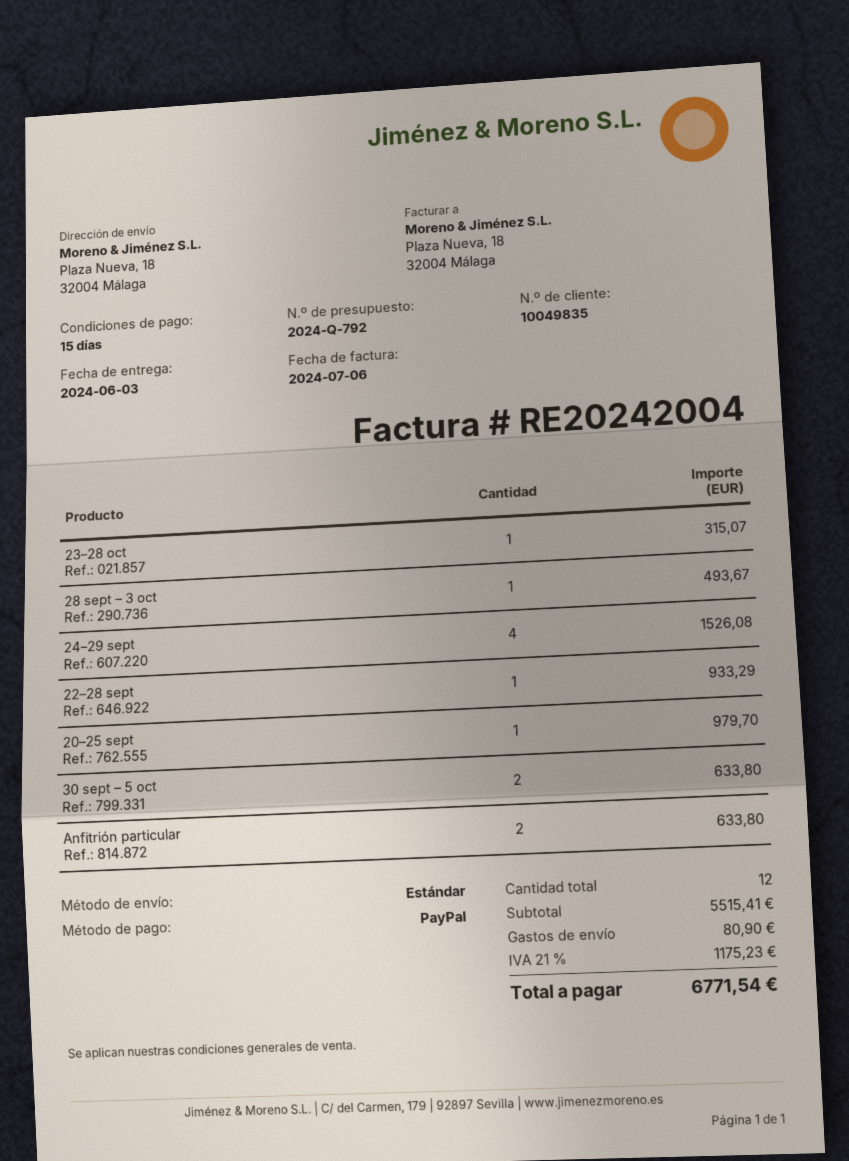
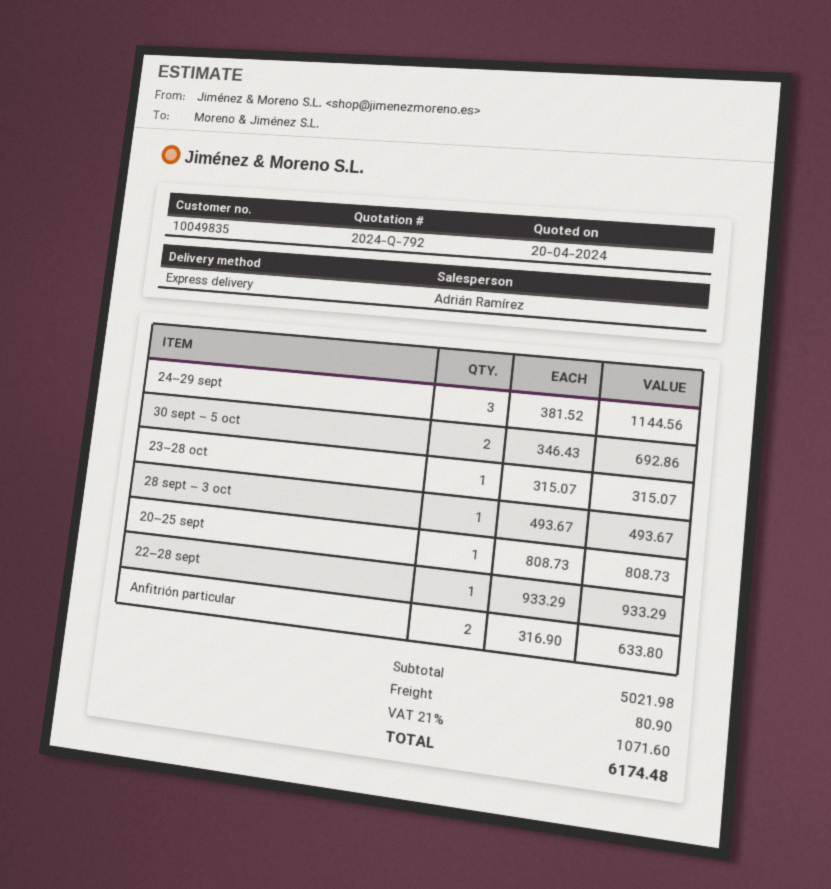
shipping method: standard -> express
24–29 sept: 4 for 1526.08 -> 3 for 1144.56
20–25 sept: 1 for 979.70 -> 1 for 808.73
30 sept – 5 oct: 2 for 633.80 -> 2 for 692.86
subtotal: 5515.41 -> 5021.98
tax: 21% = 1175.23 -> 21% = 1071.60
total: 6771.54 -> 6174.48

